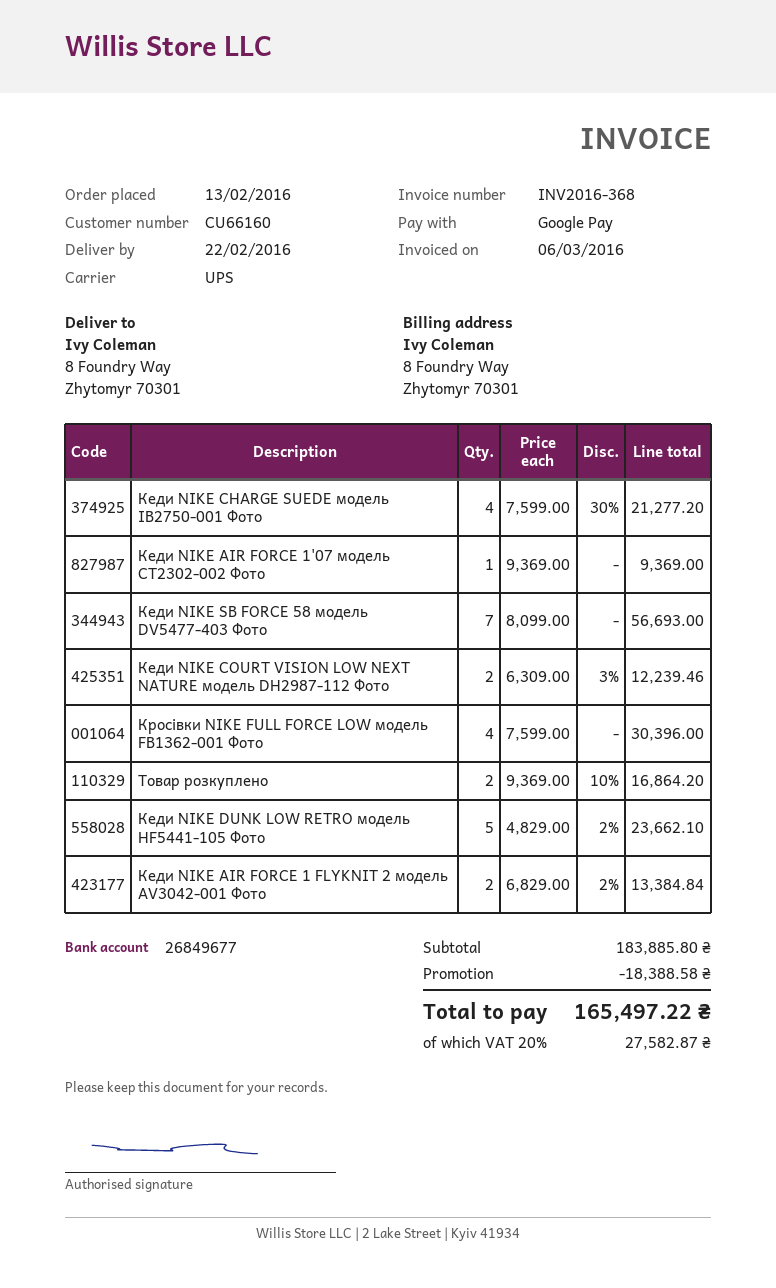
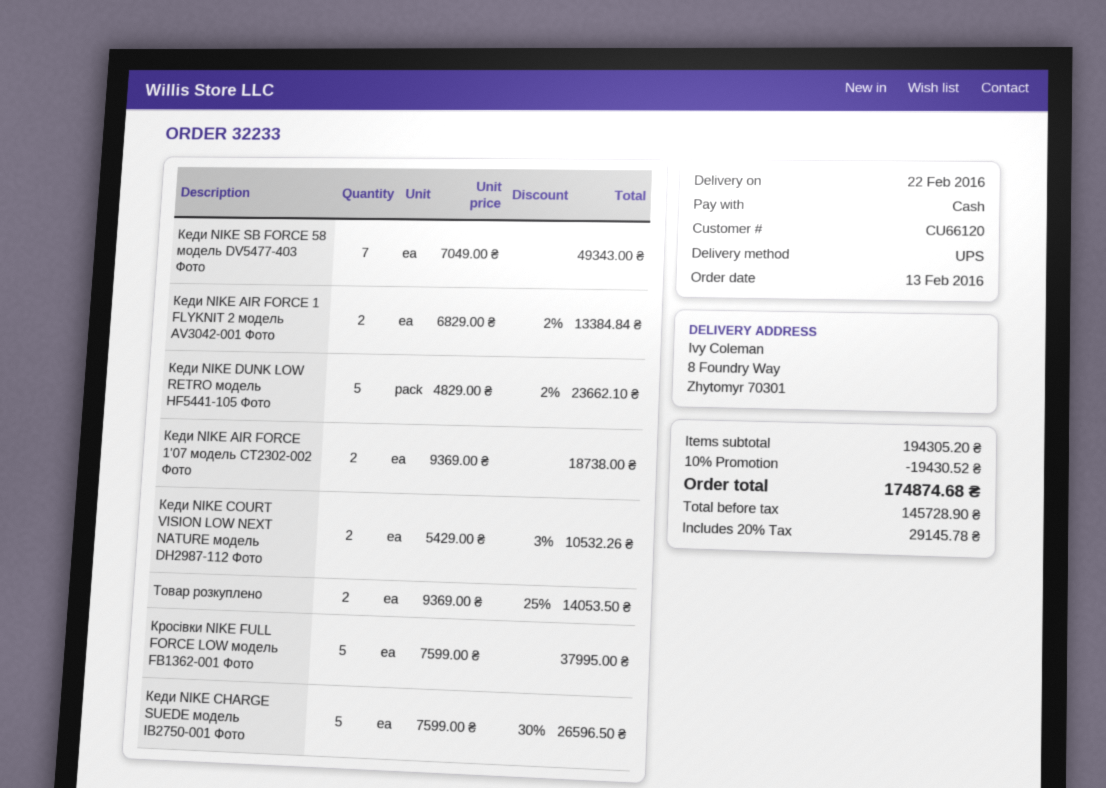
customer number: CU66160 -> CU66120
payment method: Google Pay -> cash
Кеди NIKE CHARGE SUEDE модель IB2750-001 Фото: 4 x 7599.00 - 30% = 21277.20 -> 5 x 7599.00 - 30% = 26596.50
Кеди NIKE AIR FORCE 1'07 модель CT2302-002 Фото: 1 x 9369.00 = 9369.00 -> 2 x 9369.00 = 18738.00
Кеди NIKE SB FORCE 58 модель DV5477-403 Фото: 7 x 8099.00 = 56693.00 -> 7 x 7049.00 = 49343.00
Кеди NIKE COURT VISION LOW NEXT NATURE модель DH2987-112 Фото: 2 x 6309.00 - 3% = 12239.46 -> 2 x 5429.00 - 3% = 10532.26
Кросівки NIKE FULL FORCE LOW модель FB1362-001 Фото: 4 x 7599.00 = 30396.00 -> 5 x 7599.00 = 37995.00
Товар розкуплено: 2 x 9369.00 - 10% = 16864.20 -> 2 x 9369.00 - 25% = 14053.50
subtotal: 183885.80 -> 194305.20
discount: 18388.58 -> 19430.52
tax: 20% = 27582.87 -> 20% = 29145.78
total: 165497.22 -> 174874.68

